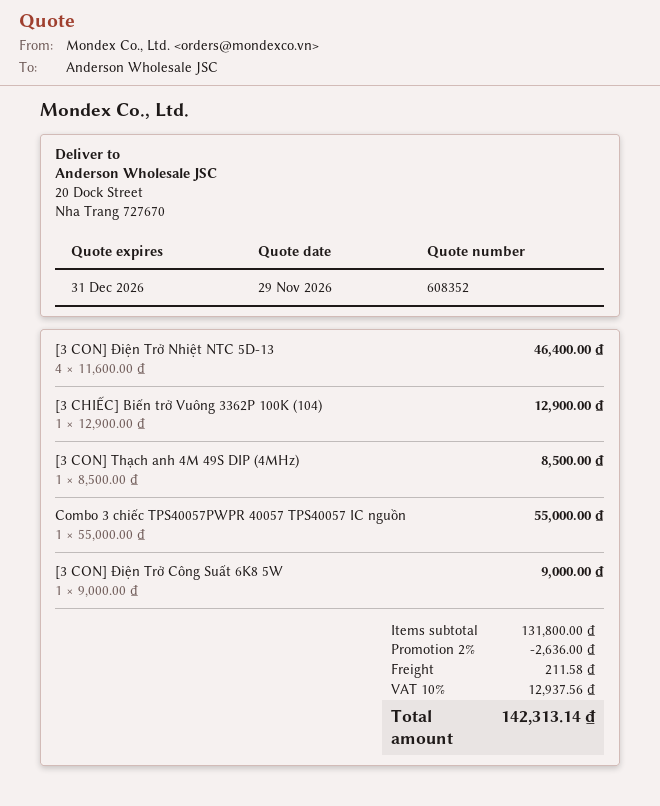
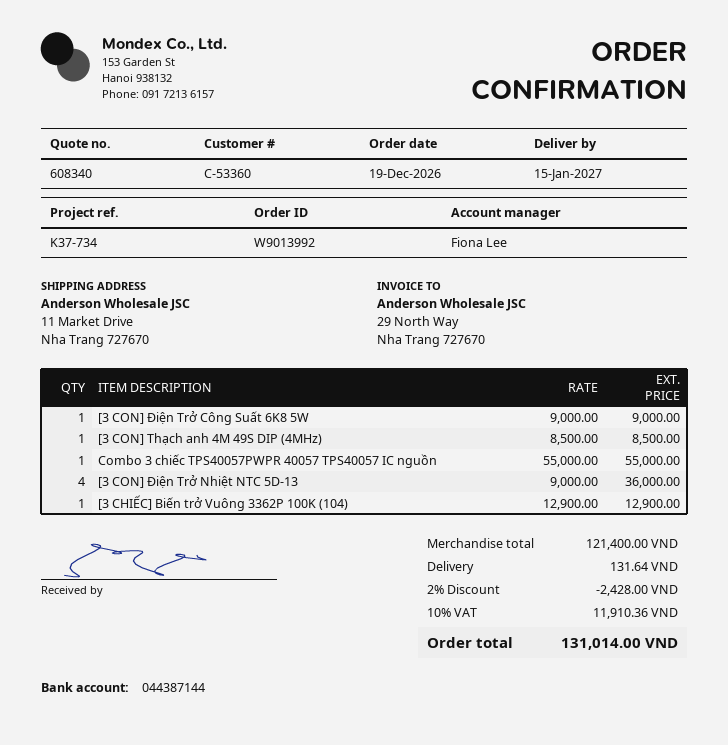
quote number: 608352 -> 608340
ship to: 20 Dock Street, Nha Trang 727670 -> 11 Market Drive, Nha Trang 727670
[3 CON] Điện Trở Nhiệt NTC 5D-13: 4 x 11600.00 = 46400.00 -> 4 x 9000.00 = 36000.00
subtotal: 131800.00 -> 121400.00
discount: 2% = 2636.00 -> 2% = 2428.00
shipping: 211.58 -> 131.64
tax: 10% = 12937.56 -> 10% = 11910.36
total: 142313.14 -> 131014.00

